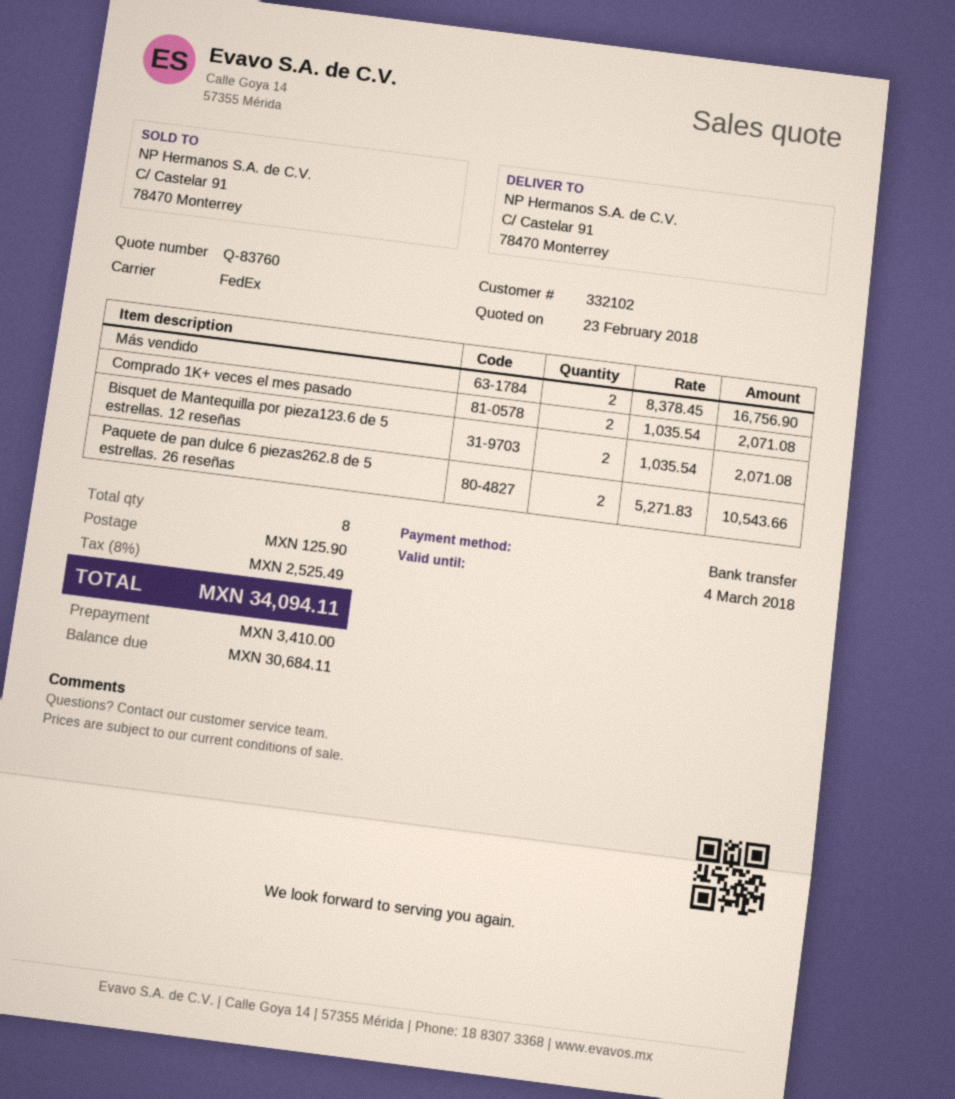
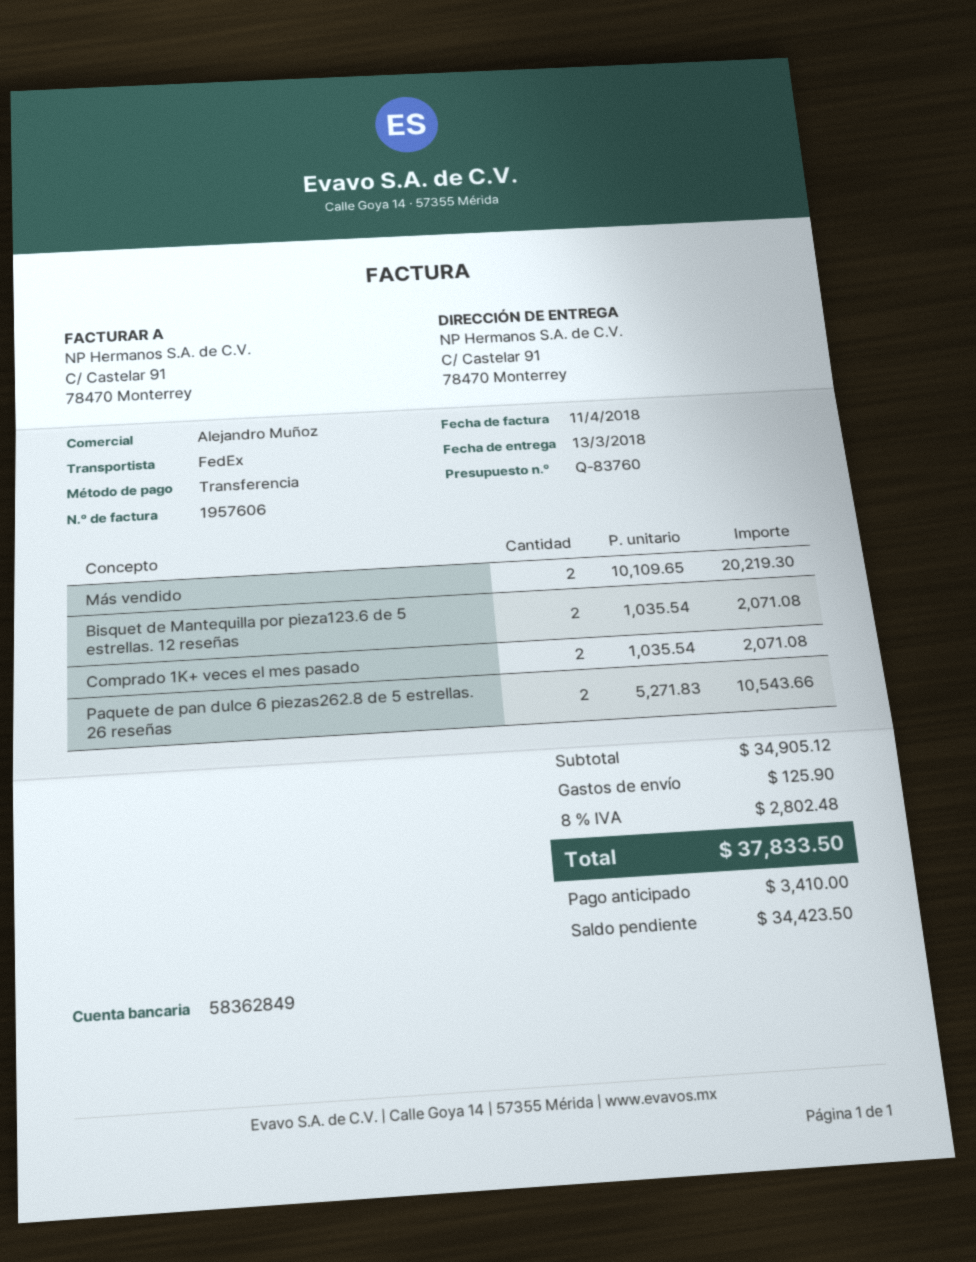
Más vendido: 2 x 8378.45 = 16756.90 -> 2 x 10109.65 = 20219.30
tax: 8% = 2525.49 -> 8% = 2802.48
total: 34094.11 -> 37833.50
balance: 30684.11 -> 34423.50

